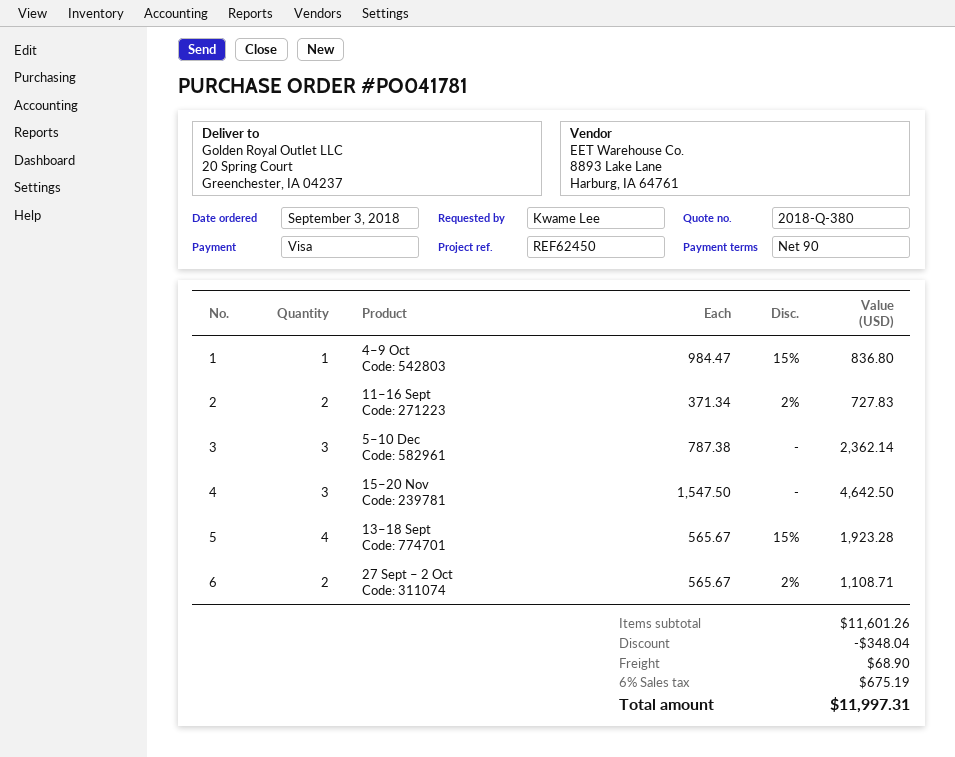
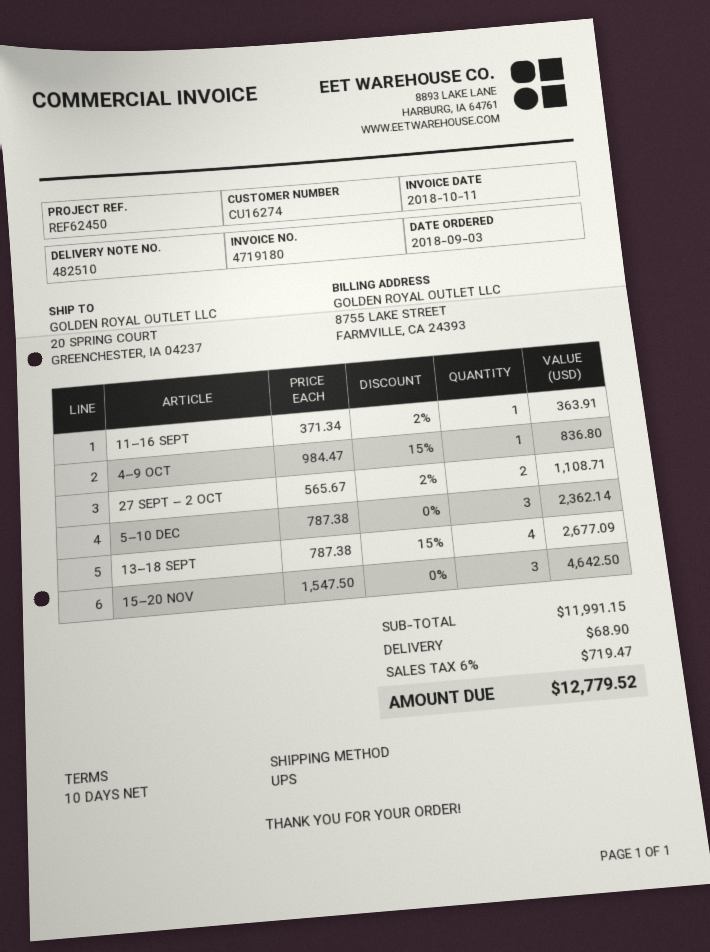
payment terms: 90 days -> 10 days
11–16 Sept: 2 x 371.34 - 2% = 727.83 -> 1 x 371.34 - 2% = 363.91
13–18 Sept: 4 x 565.67 - 15% = 1923.28 -> 4 x 787.38 - 15% = 2677.09
subtotal: 11601.26 -> 11991.15
discount: 348.04 -> none
tax: 6% = 675.19 -> 6% = 719.47
total: 11997.31 -> 12779.52

